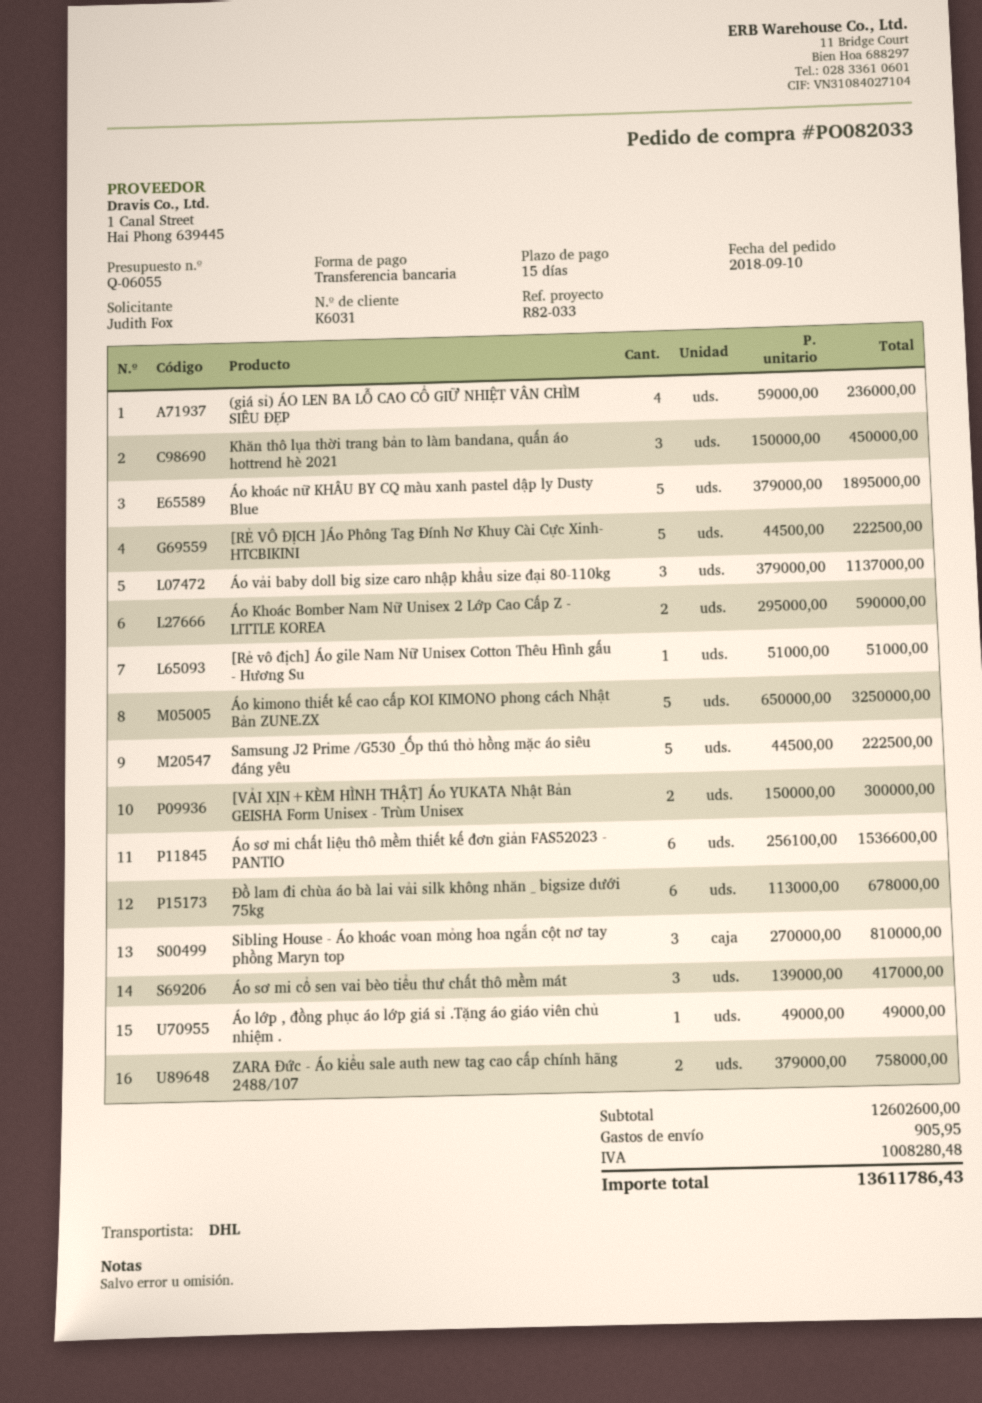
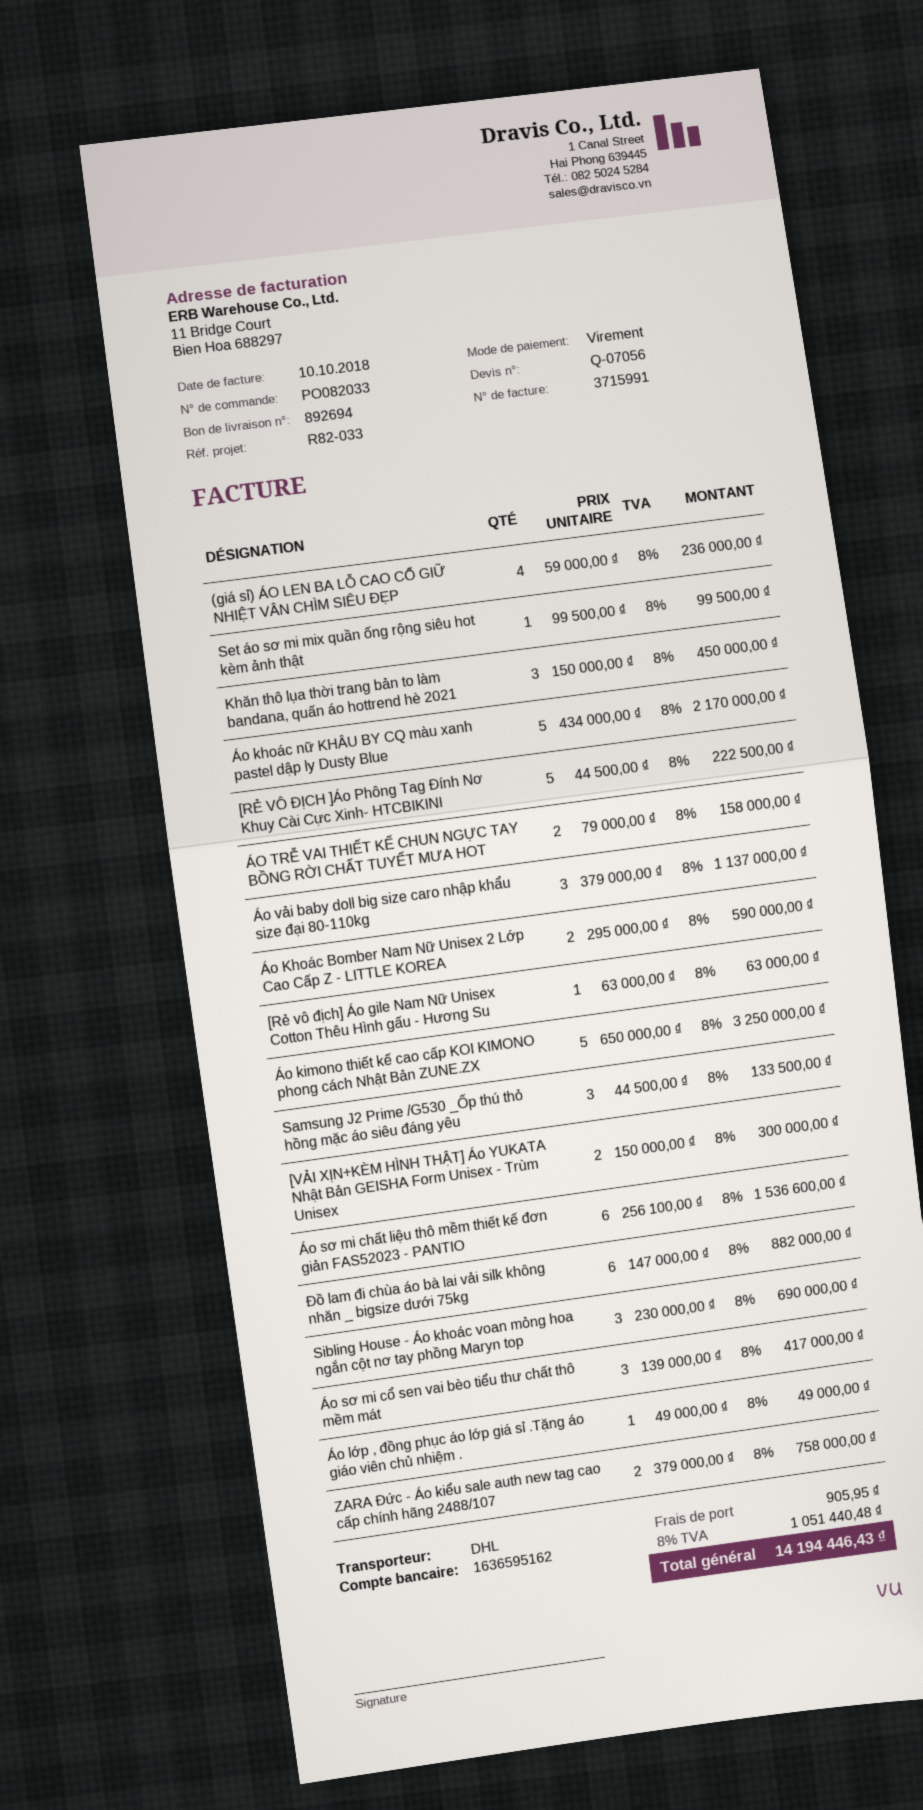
quote number: Q-06055 -> Q-07056
Áo khoác nữ KHÂU BY CQ màu xanh pastel dập ly Dusty Blue: 5 x 379000.00 = 1895000.00 -> 5 x 434000.00 = 2170000.00
[Rẻ vô địch] Áo gile Nam Nữ Unisex Cotton Thêu Hình gấu - Hương Su: 1 x 51000.00 = 51000.00 -> 1 x 63000.00 = 63000.00
Samsung J2 Prime /G530 _Ốp thú thỏ hồng mặc áo siêu đáng yêu: 5 x 44500.00 = 222500.00 -> 3 x 44500.00 = 133500.00
Đồ lam đi chùa áo bà lai vải silk không nhăn _ bigsize dưới 75kg: 6 x 113000.00 = 678000.00 -> 6 x 147000.00 = 882000.00
Sibling House - Áo khoác voan mỏng hoa ngắn cột nơ tay phồng Maryn top: 3 x 270000.00 = 810000.00 -> 3 x 230000.00 = 690000.00
Set áo sơ mi mix quần ống rộng siêu hot kèm ảnh thật: none -> 1 x 99500.00 = 99500.00
ÁO TRỄ VAI THIẾT KẾ CHUN NGỰC TAY BỒNG RỜI CHẤT TUYẾT MƯA HOT: none -> 2 x 79000.00 = 158000.00
tax: 1008280.48 -> 1051440.48
total: 13611786.43 -> 14194446.43

